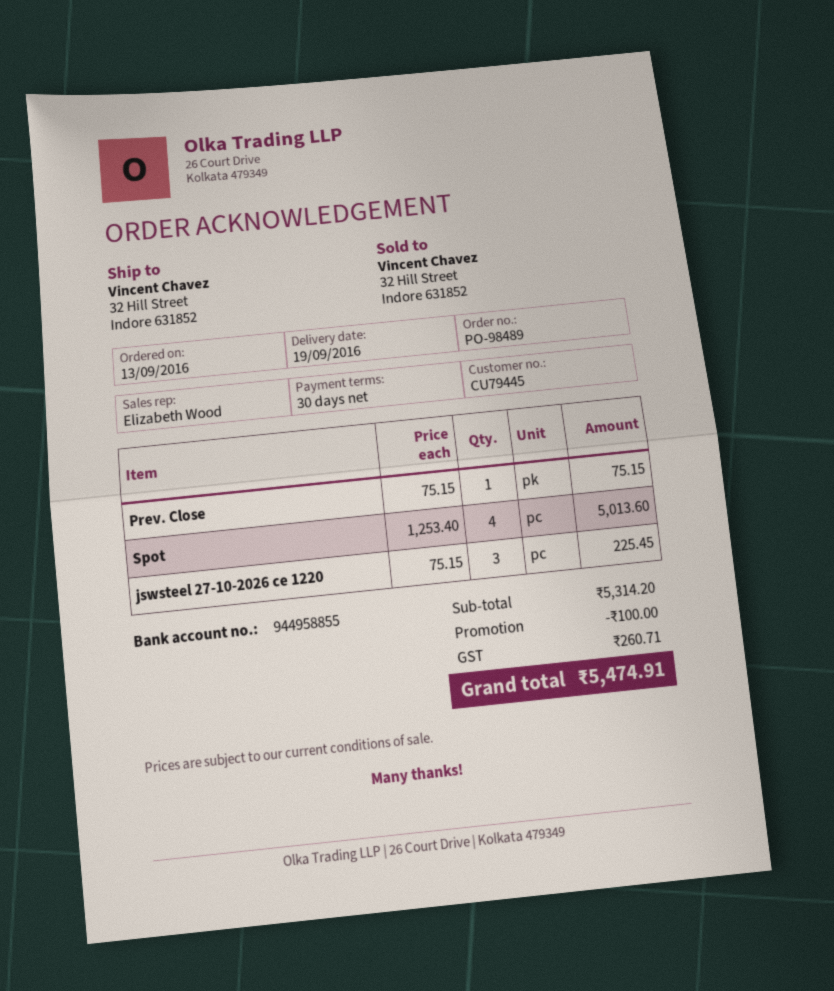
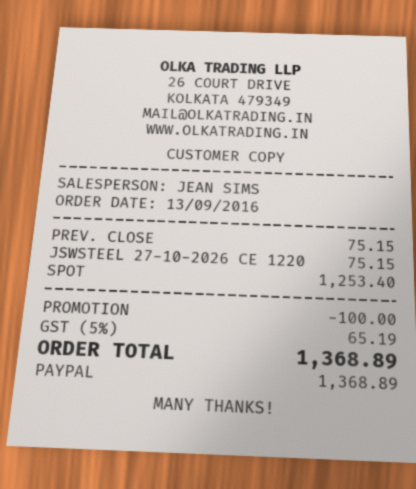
sales rep: Elizabeth Wood -> JEAN SIMS
Spot: 4 x 1253.40 = 5013.60 -> 1 x 1253.40 = 1253.40
jswsteel 27-10-2026 ce 1220: 3 x 75.15 = 225.45 -> 1 x 75.15 = 75.15
tax: 260.71 -> 65.19
total: 5474.91 -> 1368.89

